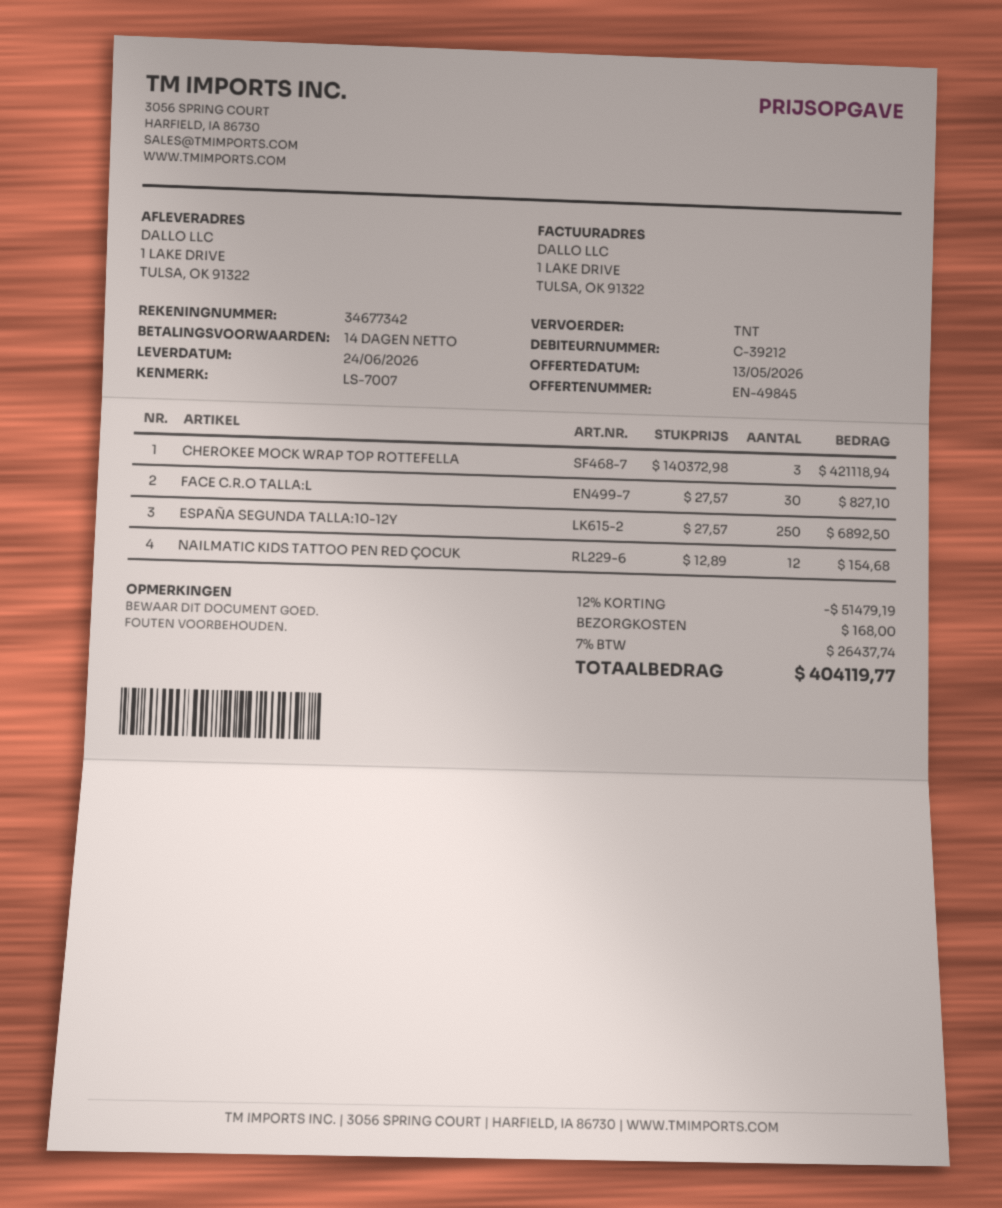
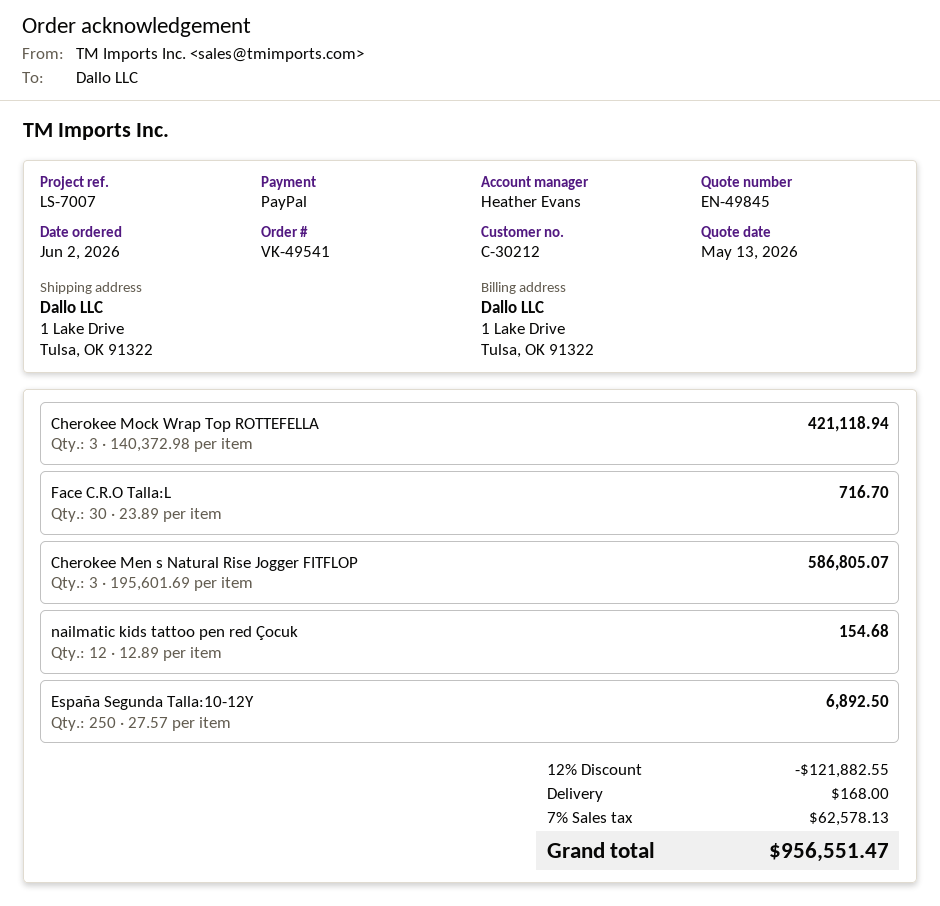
customer number: C-39212 -> C-30212
FACE C.R.O TALLA:L: 30 x 27.57 = 827.10 -> 30 x 23.89 = 716.70
Cherokee Men s Natural Rise Jogger FITFLOP: none -> 3 x 195601.69 = 586805.07
discount: 12% = 51479.19 -> 12% = 121882.55
tax: 7% = 26437.74 -> 7% = 62578.13
total: 404119.77 -> 956551.47

